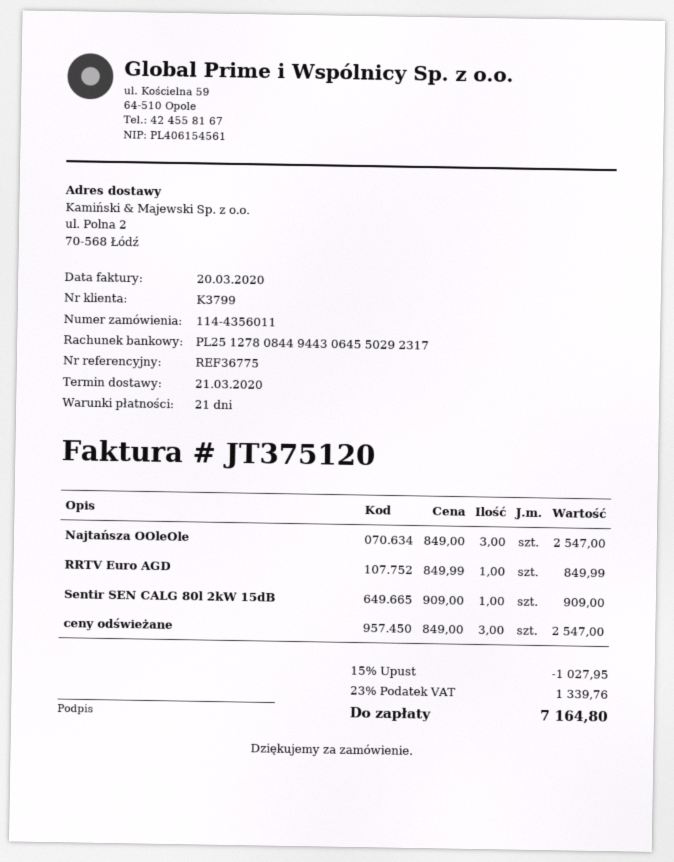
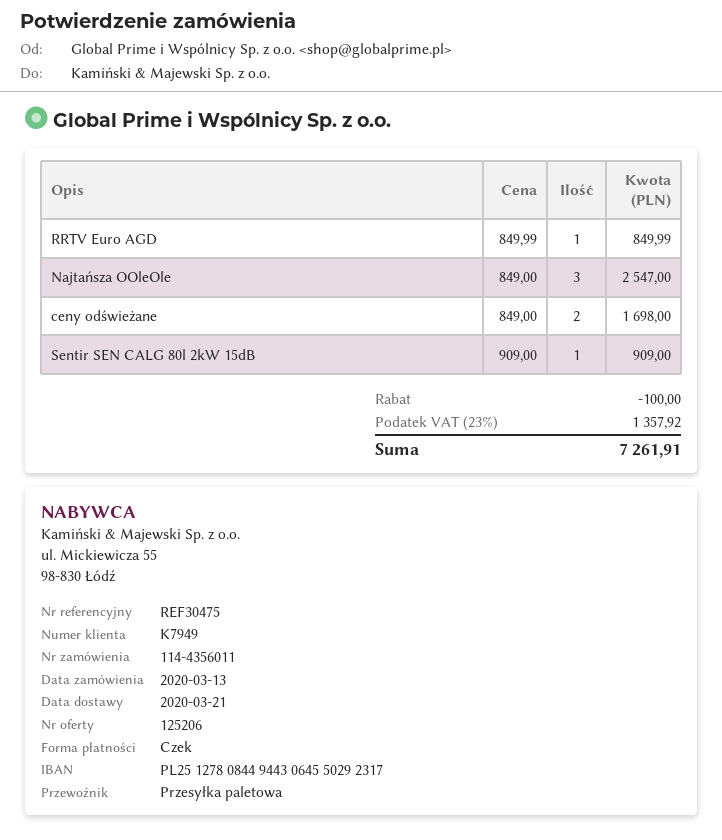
customer number: K3799 -> K7949
reference: REF36775 -> REF30475
ceny odświeżane: 3 x 849.00 = 2547.00 -> 2 x 849.00 = 1698.00
discount: 1027.95 -> 100.00
tax: 23% = 1339.76 -> 23% = 1357.92
total: 7164.80 -> 7261.91

